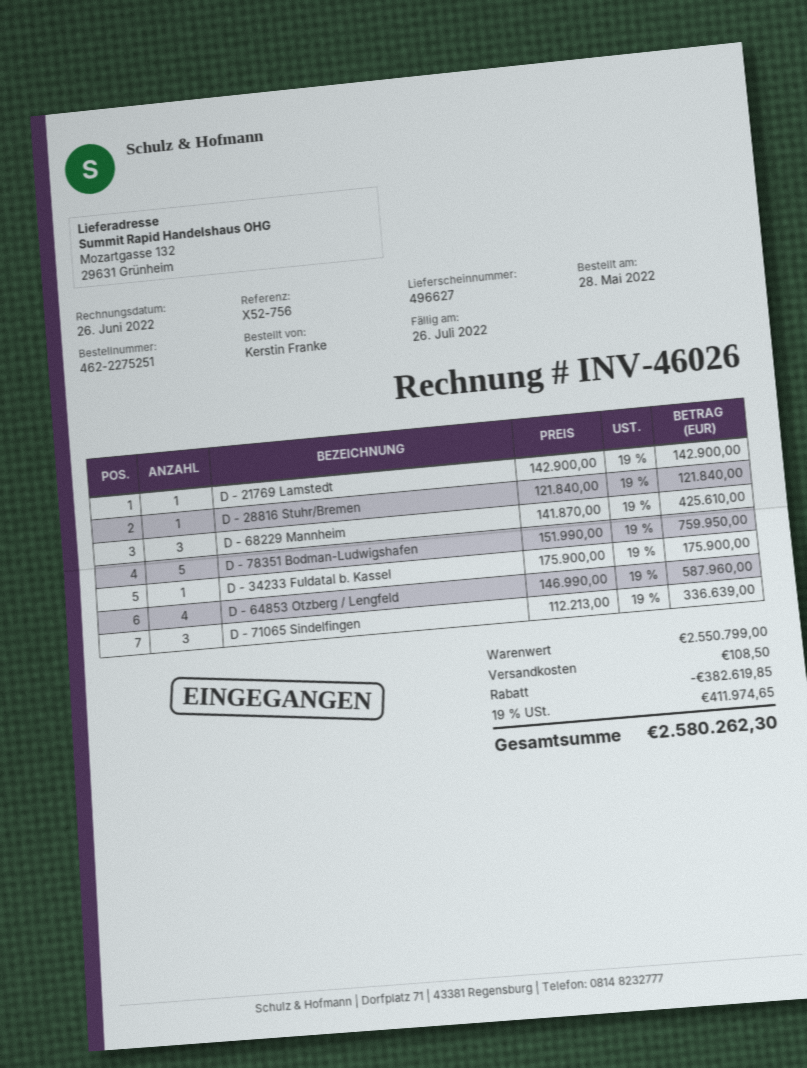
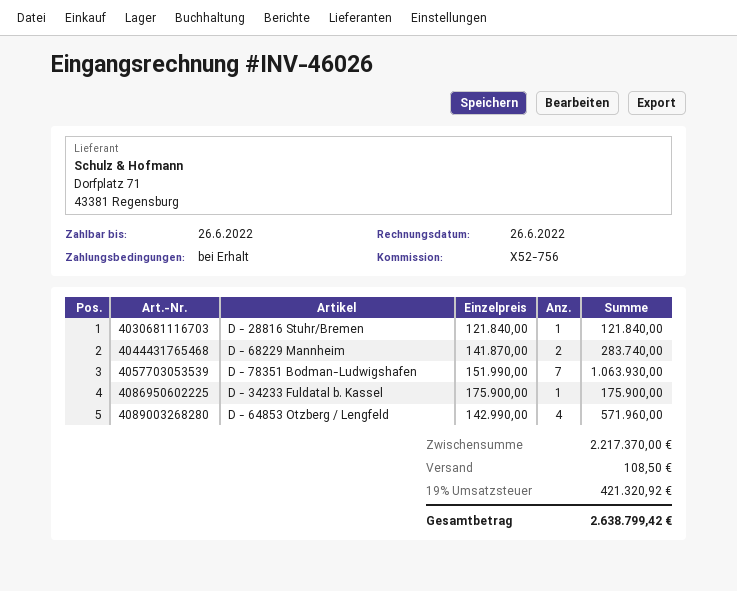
due date: 2022-07-26 -> 2022-06-26
D - 21769 Lamstedt: 1 x 142900.00 = 142900.00 -> none
D - 68229 Mannheim: 3 x 141870.00 = 425610.00 -> 2 x 141870.00 = 283740.00
D - 78351 Bodman-Ludwigshafen: 5 x 151990.00 = 759950.00 -> 7 x 151990.00 = 1063930.00
D - 64853 Otzberg / Lengfeld: 4 x 146990.00 = 587960.00 -> 4 x 142990.00 = 571960.00
D - 71065 Sindelfingen: 3 x 112213.00 = 336639.00 -> none
subtotal: 2550799.00 -> 2217370.00
discount: 382619.85 -> none
tax: 19% = 411974.65 -> 19% = 421320.92
total: 2580262.30 -> 2638799.42

